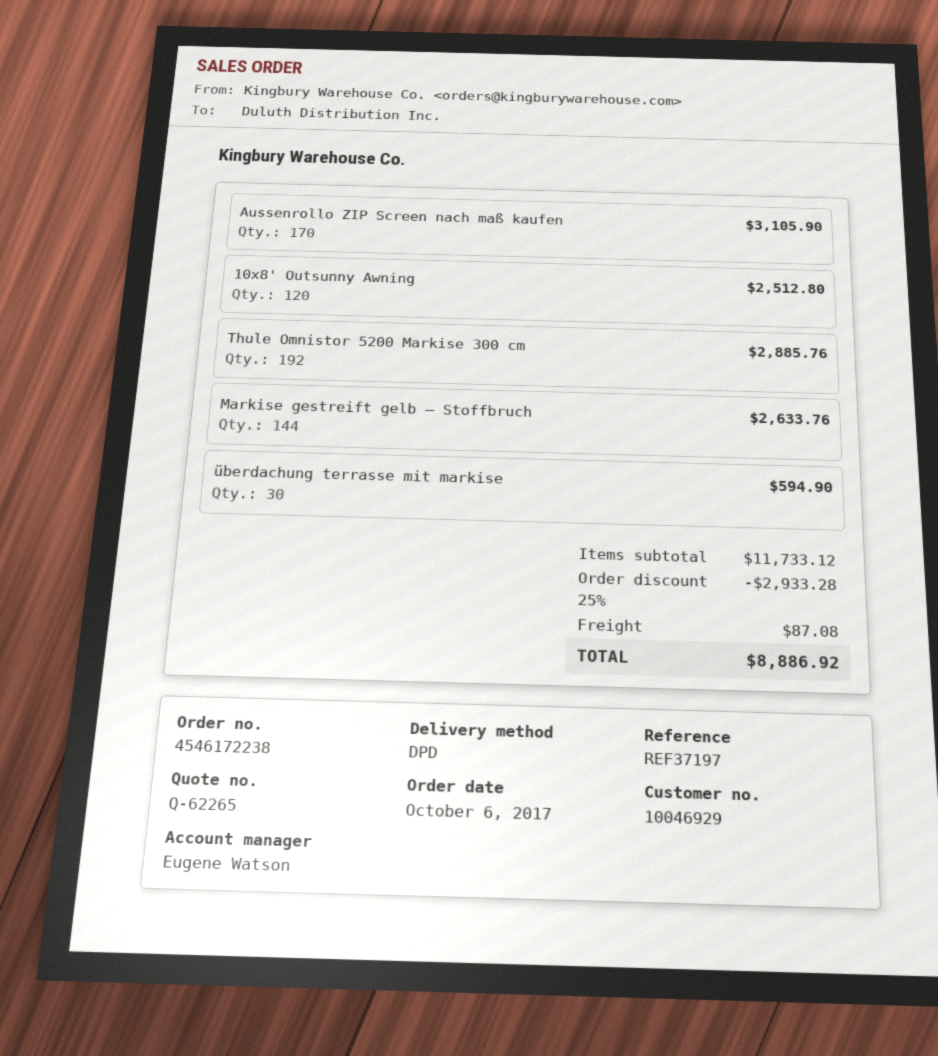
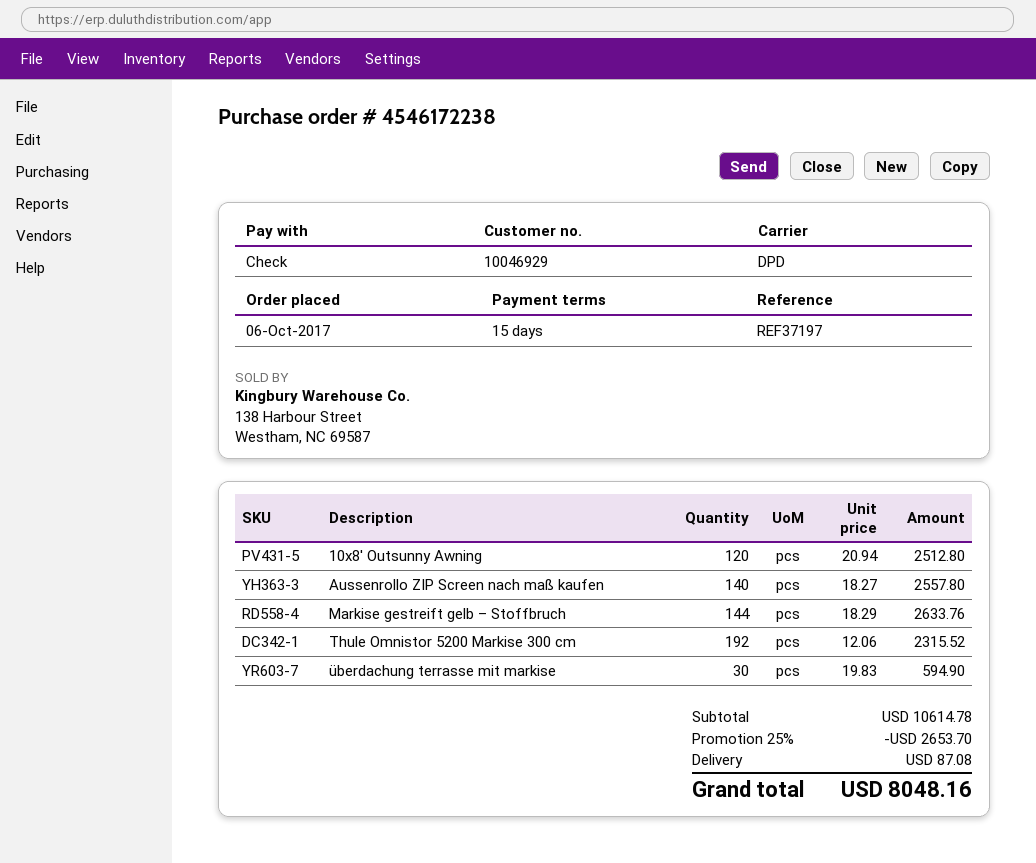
Aussenrollo ZIP Screen nach maß kaufen: 170 for 3105.90 -> 140 for 2557.80
Thule Omnistor 5200 Markise 300 cm: 192 for 2885.76 -> 192 for 2315.52
subtotal: 11733.12 -> 10614.78
discount: 25% = 2933.28 -> 25% = 2653.70
total: 8886.92 -> 8048.16

